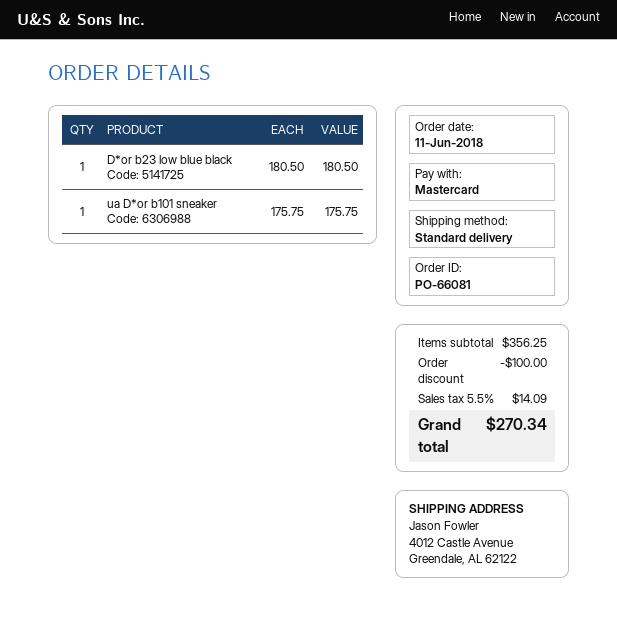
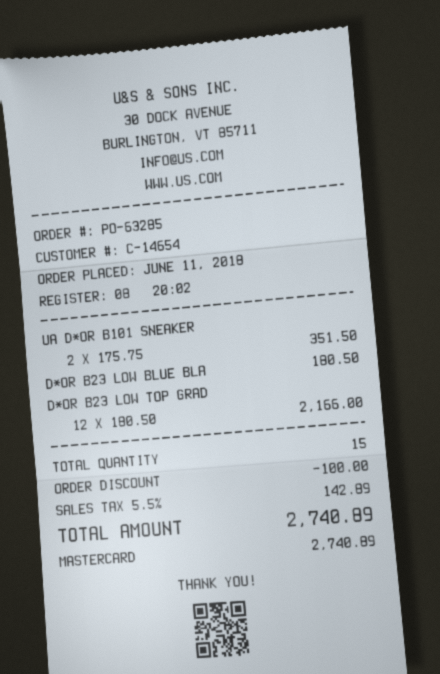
order number: PO-66081 -> PO-63285
ua D*or b101 sneaker: 1 x 175.75 = 175.75 -> 2 x 175.75 = 351.50
D*OR B23 LOW TOP GRAD: none -> 12 x 180.50 = 2166.00
tax: 5.5% = 14.09 -> 5.5% = 142.89
total: 270.34 -> 2740.89

